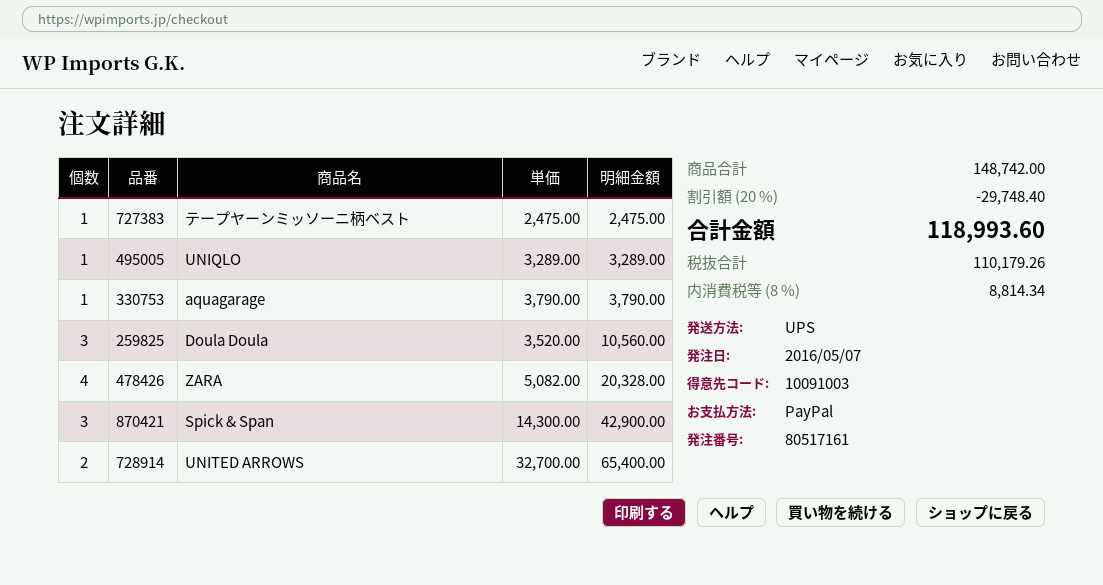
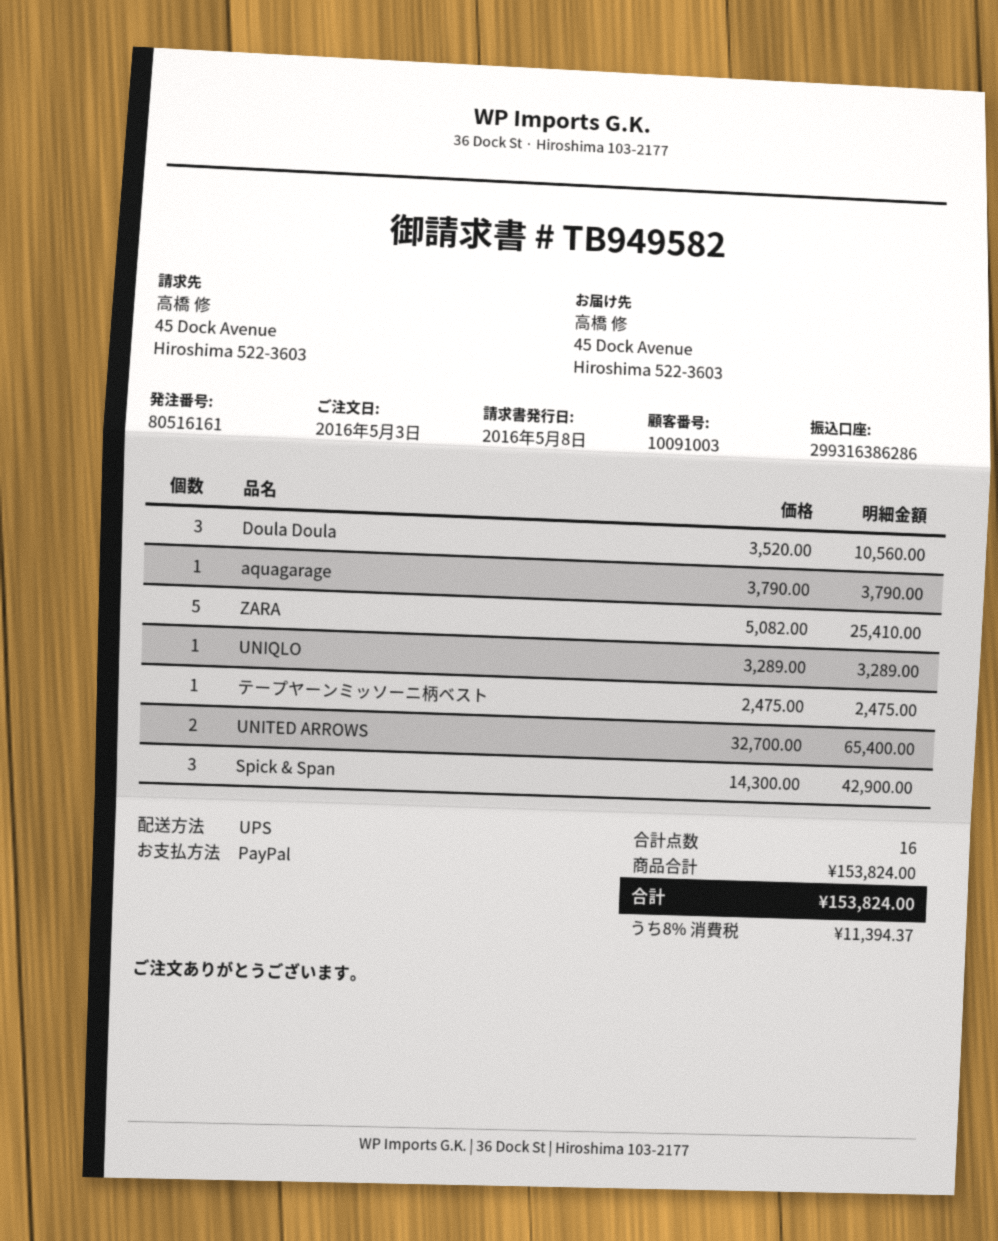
order number: 80517161 -> 80516161
order date: 2016-05-07 -> 2016-05-03
ZARA: 4 x 5082.00 = 20328.00 -> 5 x 5082.00 = 25410.00
subtotal: 148742.00 -> 153824.00
discount: 20% = 29748.40 -> none
tax: 8% = 8814.34 -> 8% = 11394.37
total: 118993.60 -> 153824.00

